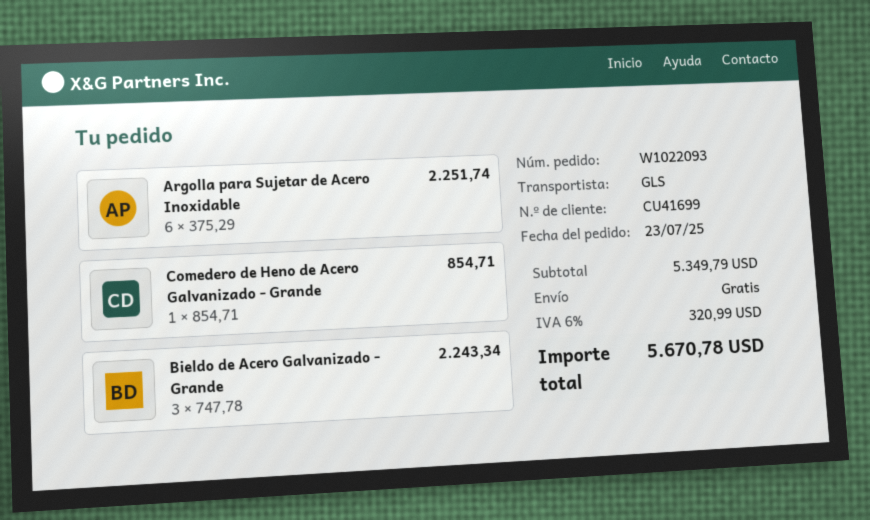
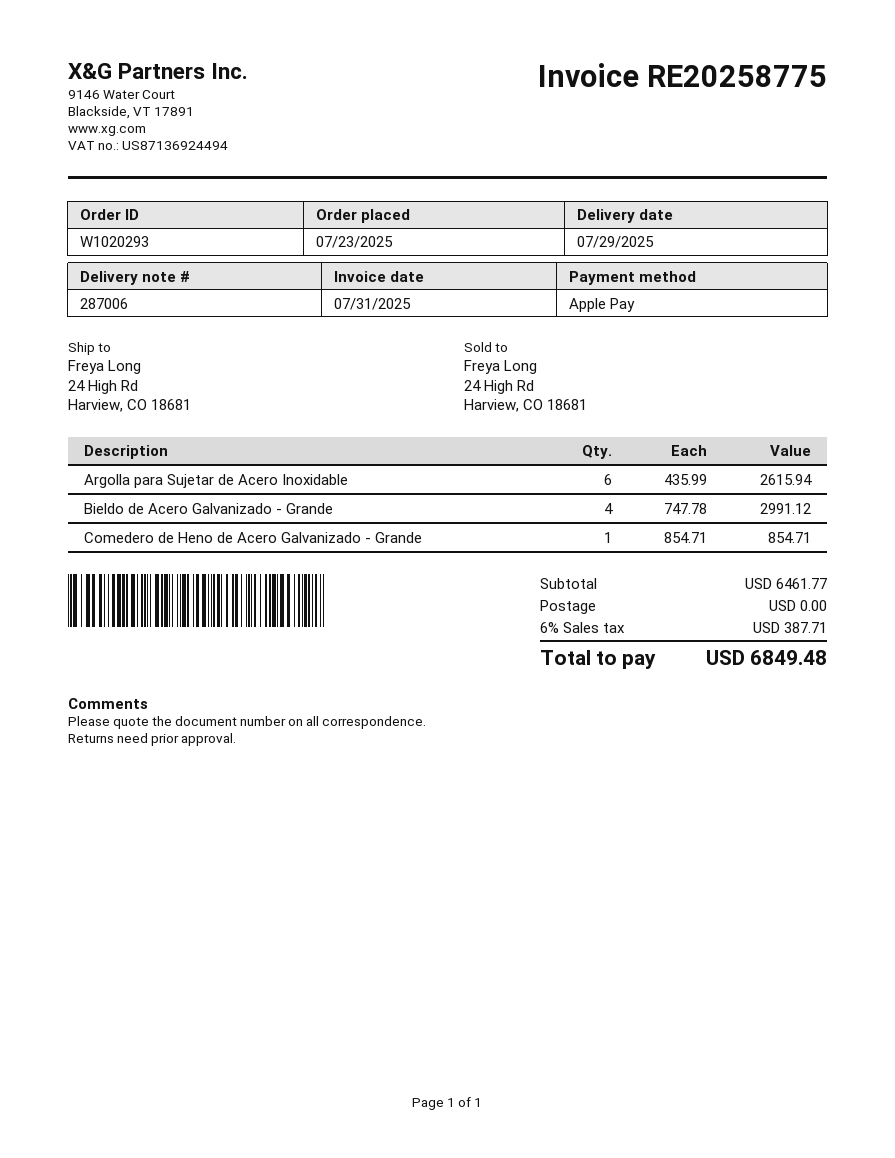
order number: W1022093 -> W1020293
Argolla para Sujetar de Acero Inoxidable: 6 x 375.29 = 2251.74 -> 6 x 435.99 = 2615.94
Bieldo de Acero Galvanizado - Grande: 3 x 747.78 = 2243.34 -> 4 x 747.78 = 2991.12
subtotal: 5349.79 -> 6461.77
tax: 6% = 320.99 -> 6% = 387.71
total: 5670.78 -> 6849.48

